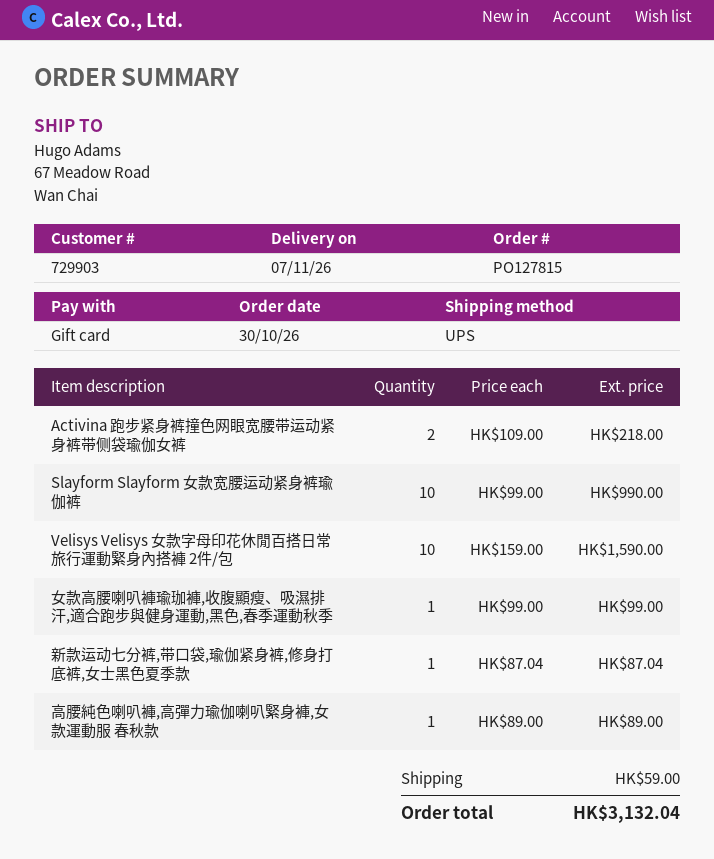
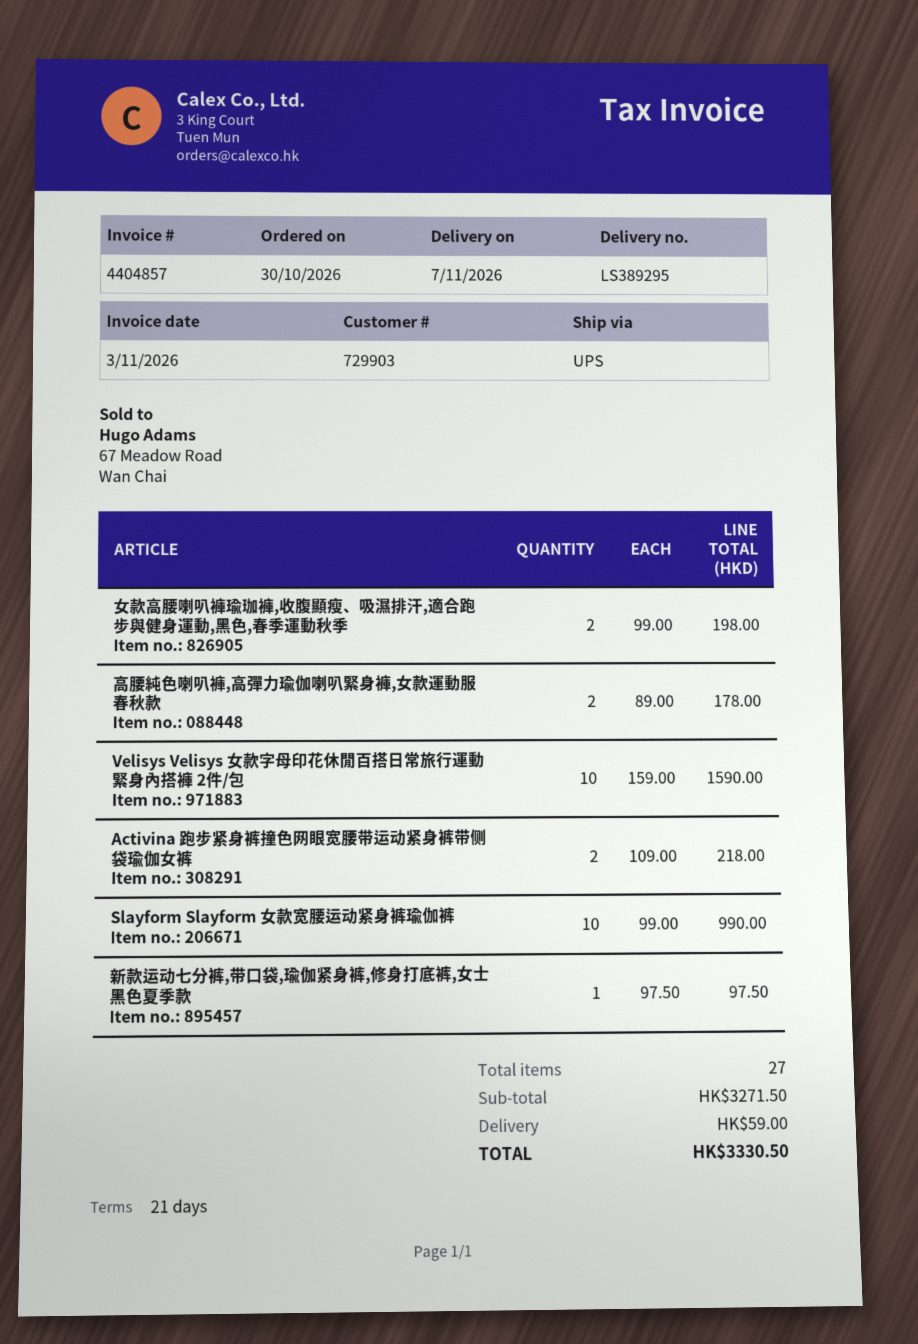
女款高腰喇叭褲瑜珈褲,收腹顯瘦、吸濕排汗,適合跑步與健身運動,黑色,春季運動秋季: 1 x 99.00 = 99.00 -> 2 x 99.00 = 198.00
新款运动七分裤,带口袋,瑜伽紧身裤,修身打底裤,女士黑色夏季款: 1 x 87.04 = 87.04 -> 1 x 97.50 = 97.50
高腰純色喇叭褲,高彈力瑜伽喇叭緊身褲,女款運動服 春秋款: 1 x 89.00 = 89.00 -> 2 x 89.00 = 178.00
total: 3132.04 -> 3330.50

